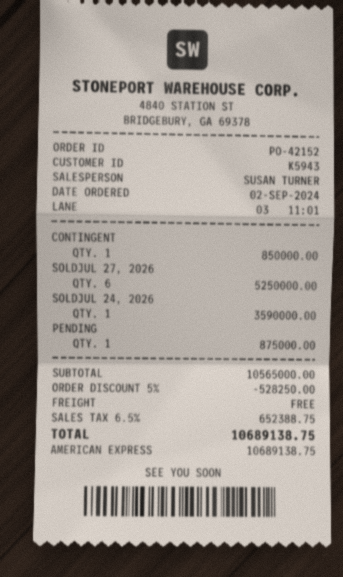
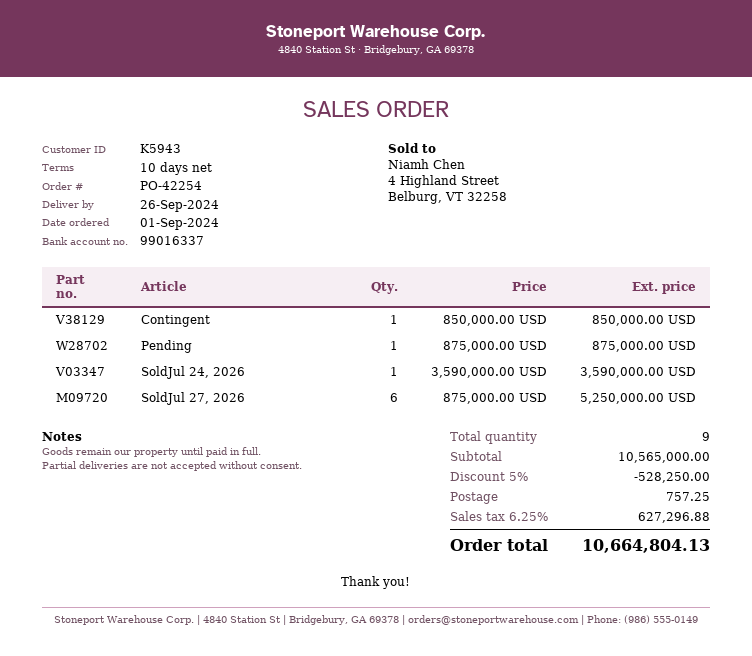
order number: PO-42152 -> PO-42254
order date: 2024-09-02 -> 2024-09-01
shipping: 0.00 -> 757.25
tax: 6.5% = 652388.75 -> 6.25% = 627296.88
total: 10689138.75 -> 10664804.13

